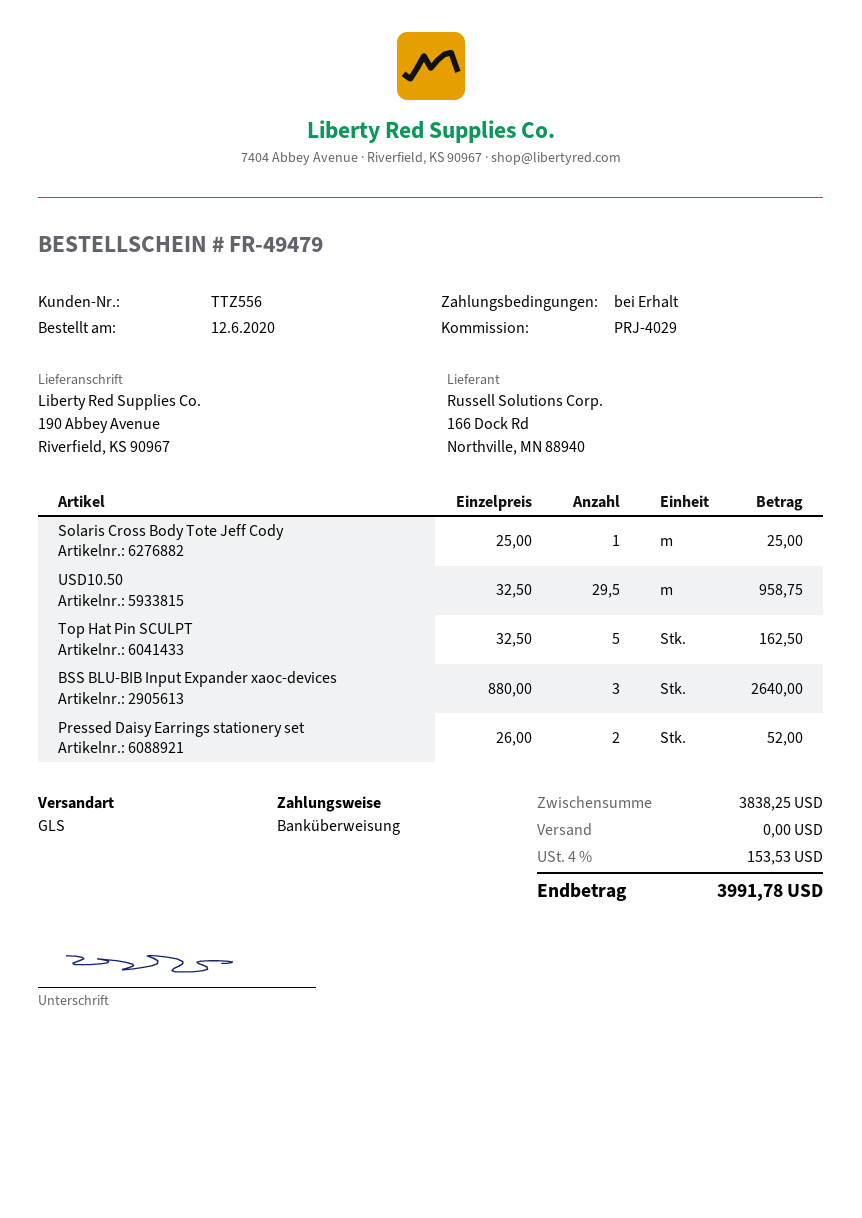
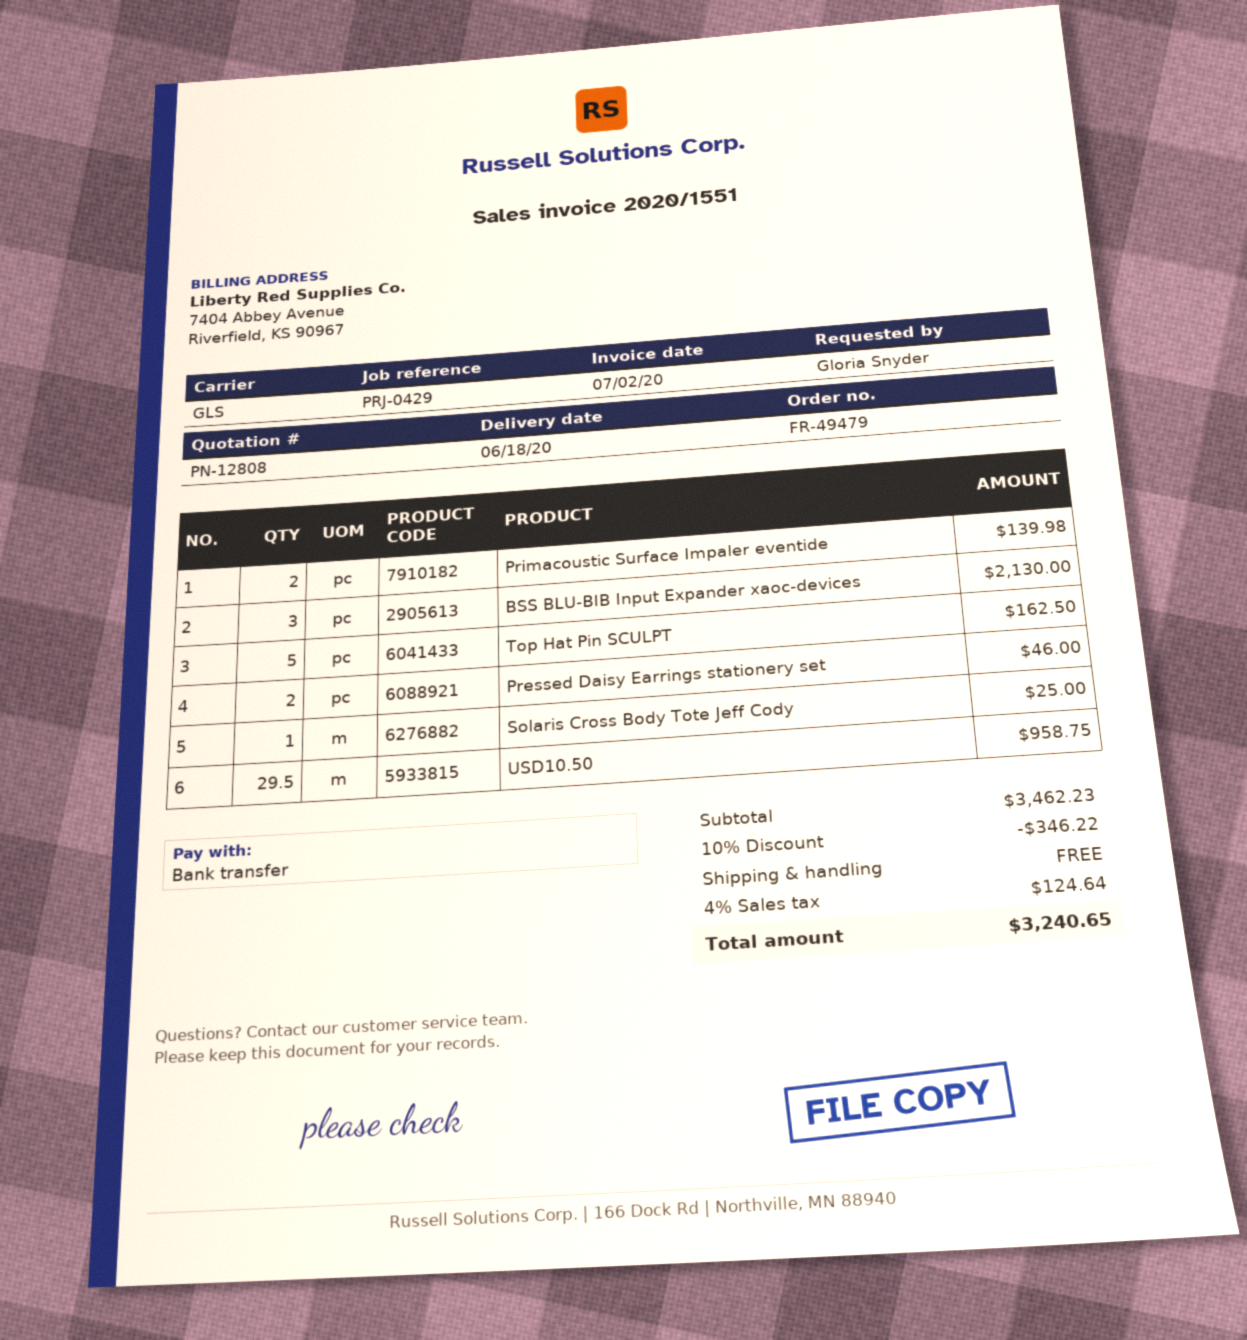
reference: PRJ-4029 -> PRJ-0429
BSS BLU-BIB Input Expander xaoc-devices: 3 for 2640.00 -> 3 for 2130.00
Pressed Daisy Earrings stationery set: 2 for 52.00 -> 2 for 46.00
Primacoustic Surface Impaler eventide: none -> 2 for 139.98
subtotal: 3838.25 -> 3462.23
discount: none -> 10% = 346.22
tax: 4% = 153.53 -> 4% = 124.64
total: 3991.78 -> 3240.65

